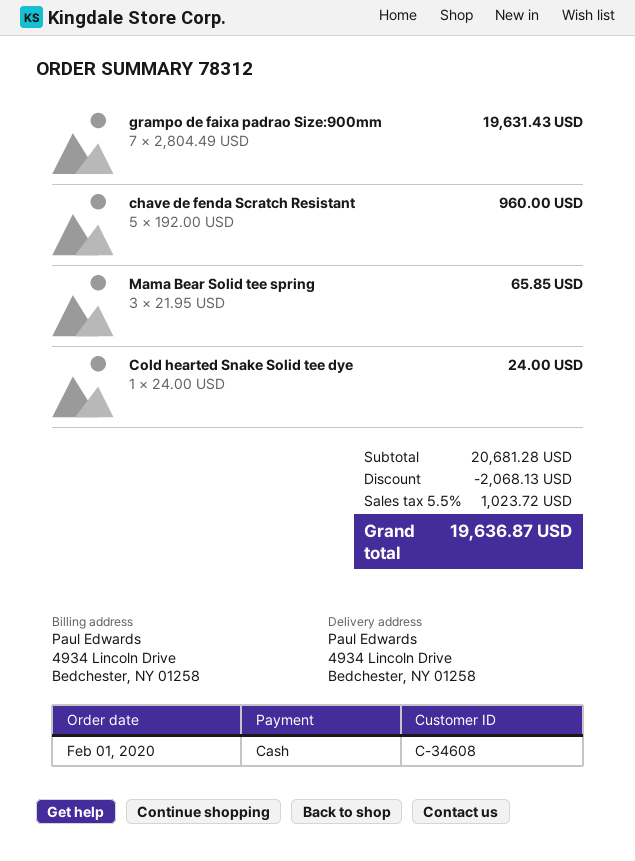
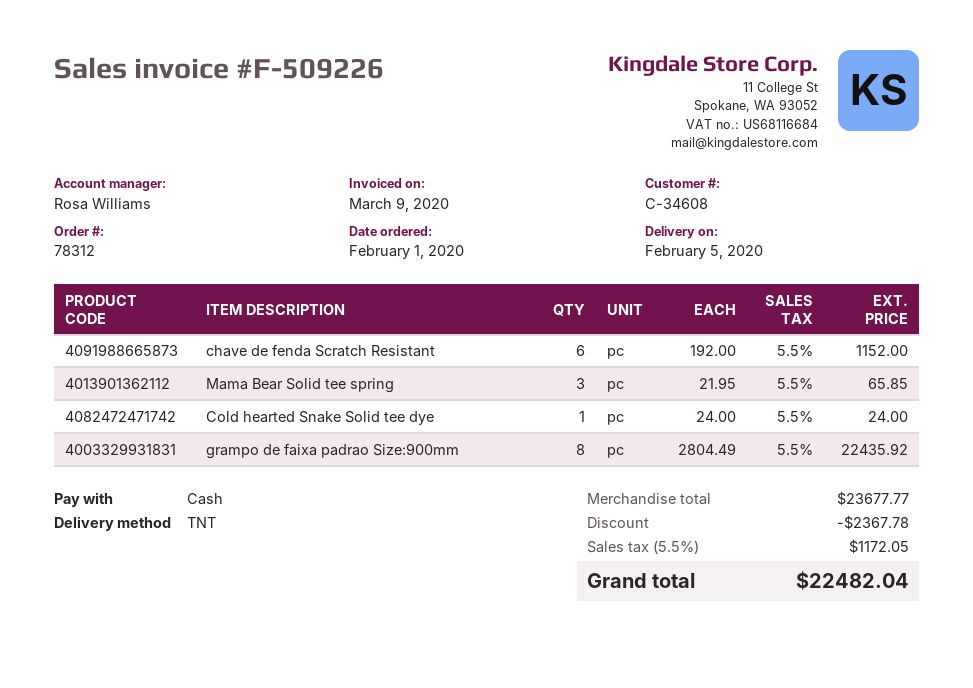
grampo de faixa padrao Size:900mm: 7 x 2804.49 = 19631.43 -> 8 x 2804.49 = 22435.92
chave de fenda Scratch Resistant: 5 x 192.00 = 960.00 -> 6 x 192.00 = 1152.00
subtotal: 20681.28 -> 23677.77
discount: 2068.13 -> 2367.78
tax: 5.5% = 1023.72 -> 5.5% = 1172.05
total: 19636.87 -> 22482.04

